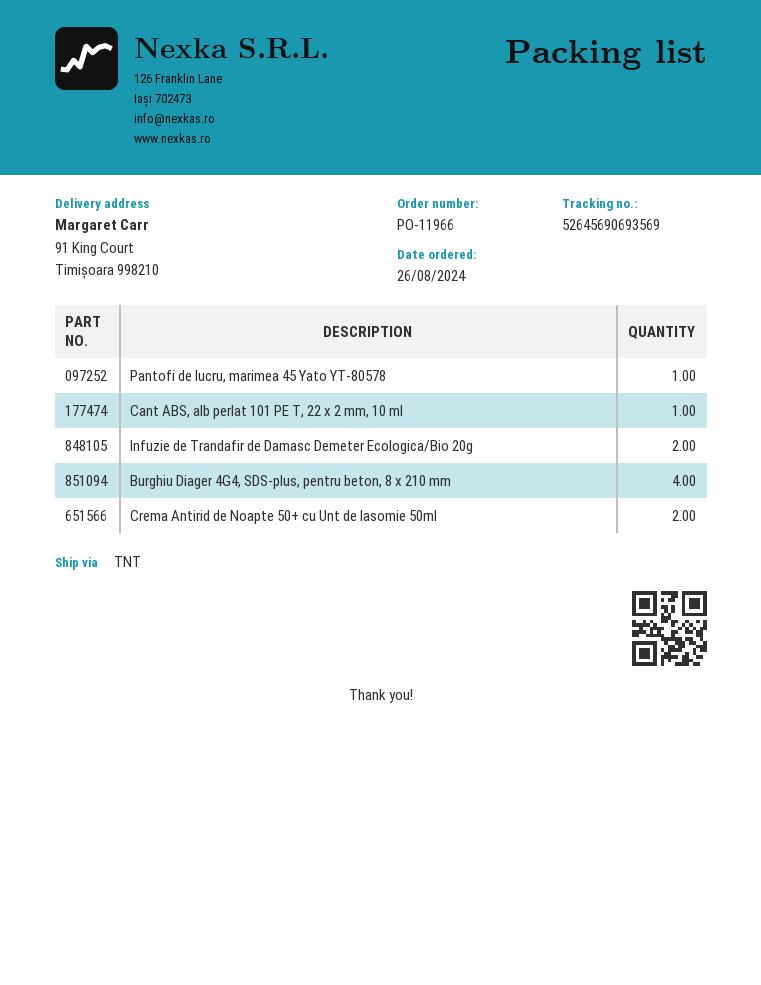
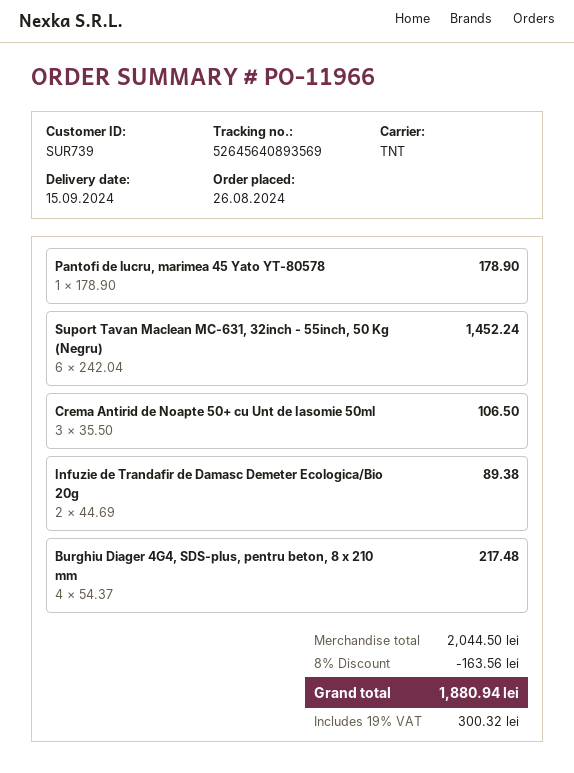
tracking number: 52645690693569 -> 52645640893569
Cant ABS, alb perlat 101 PE T, 22 x 2 mm, 10 ml: 1 -> none
Crema Antirid de Noapte 50+ cu Unt de Iasomie 50ml: 2 -> 3
Suport Tavan Maclean MC-631, 32inch - 55inch, 50 Kg (Negru): none -> 6

